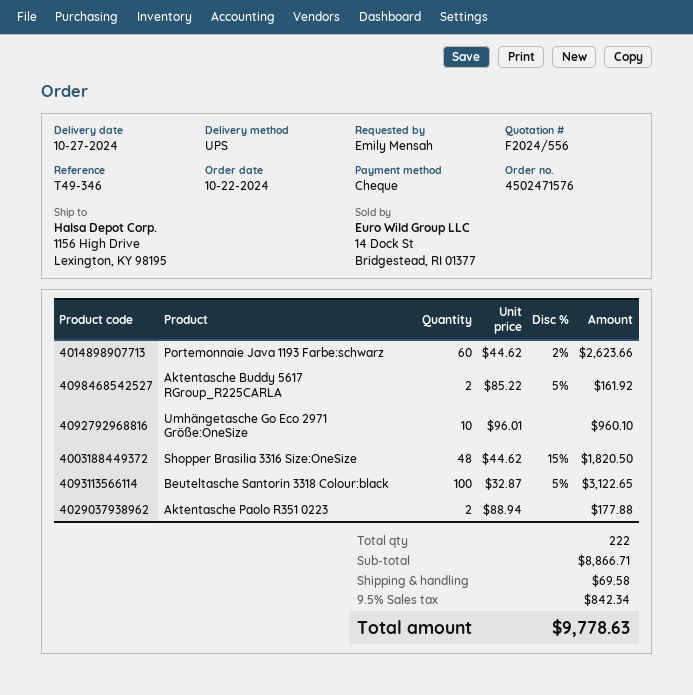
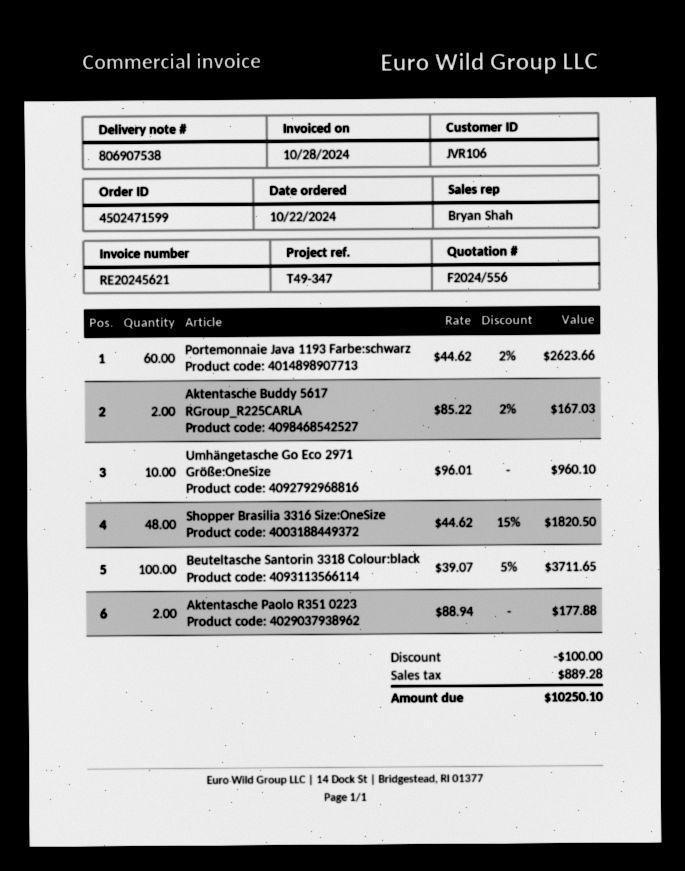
order number: 4502471576 -> 4502471599
reference: T49-346 -> T49-347
Aktentasche Buddy 5617 RGroup_R225CARLA: 2 x 85.22 - 5% = 161.92 -> 2 x 85.22 - 2% = 167.03
Beuteltasche Santorin 3318 Colour:black: 100 x 32.87 - 5% = 3122.65 -> 100 x 39.07 - 5% = 3711.65
discount: none -> 100.00
shipping: 69.58 -> none
tax: 842.34 -> 889.28
total: 9778.63 -> 10250.10

